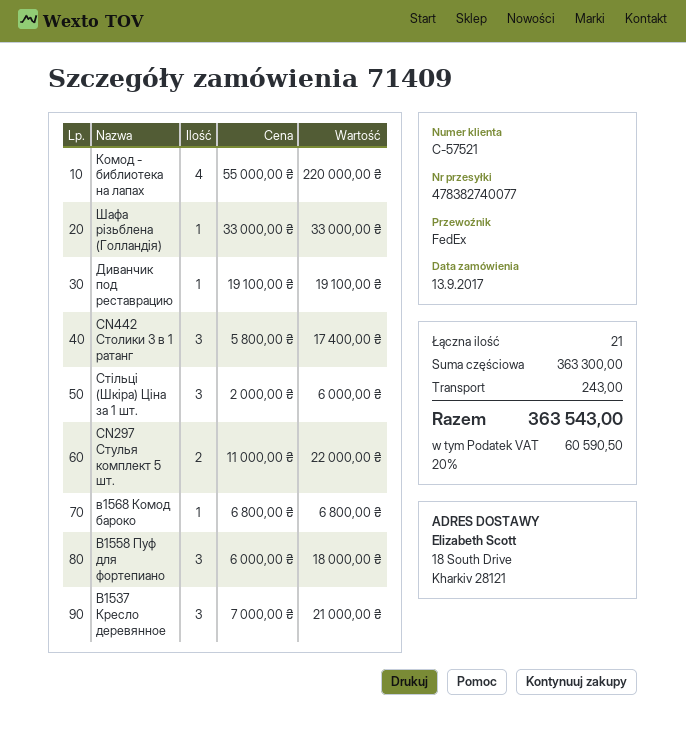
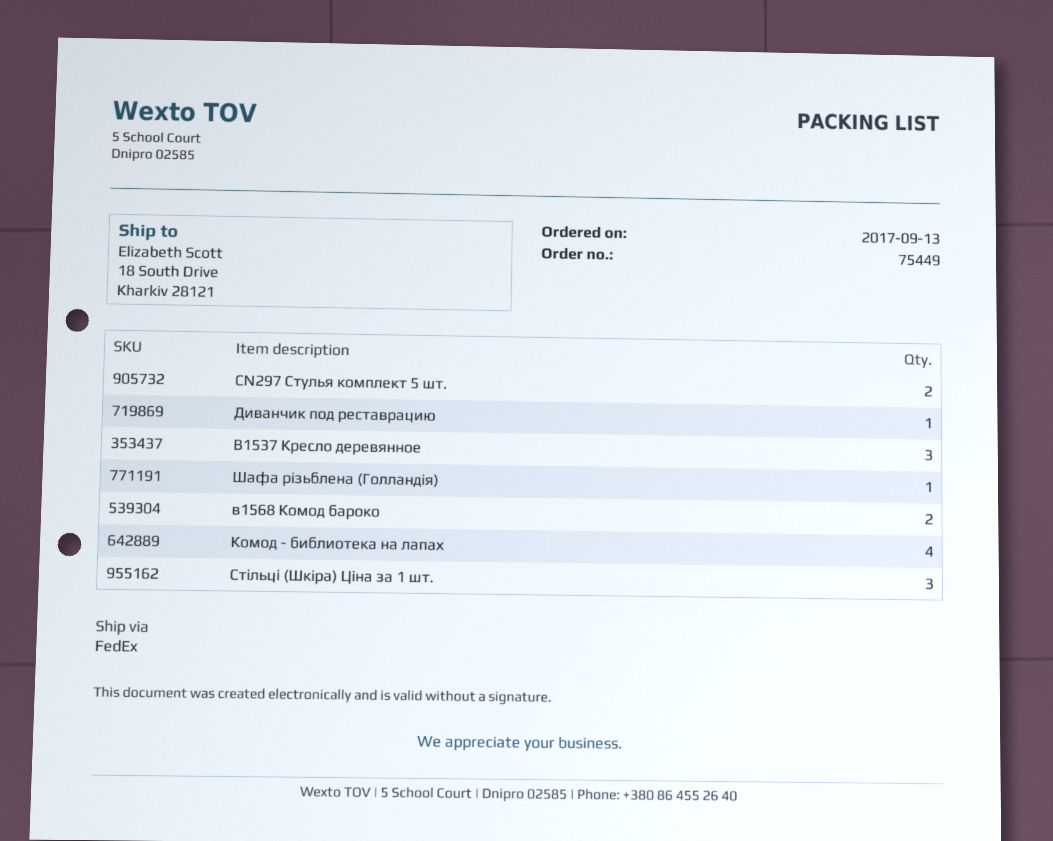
order number: 71409 -> 75449
CN442 Столики 3 в 1 ратанг: 3 -> none
в1568 Комод бароко: 1 -> 2
В1558 Пуф для фортепиано: 3 -> none

